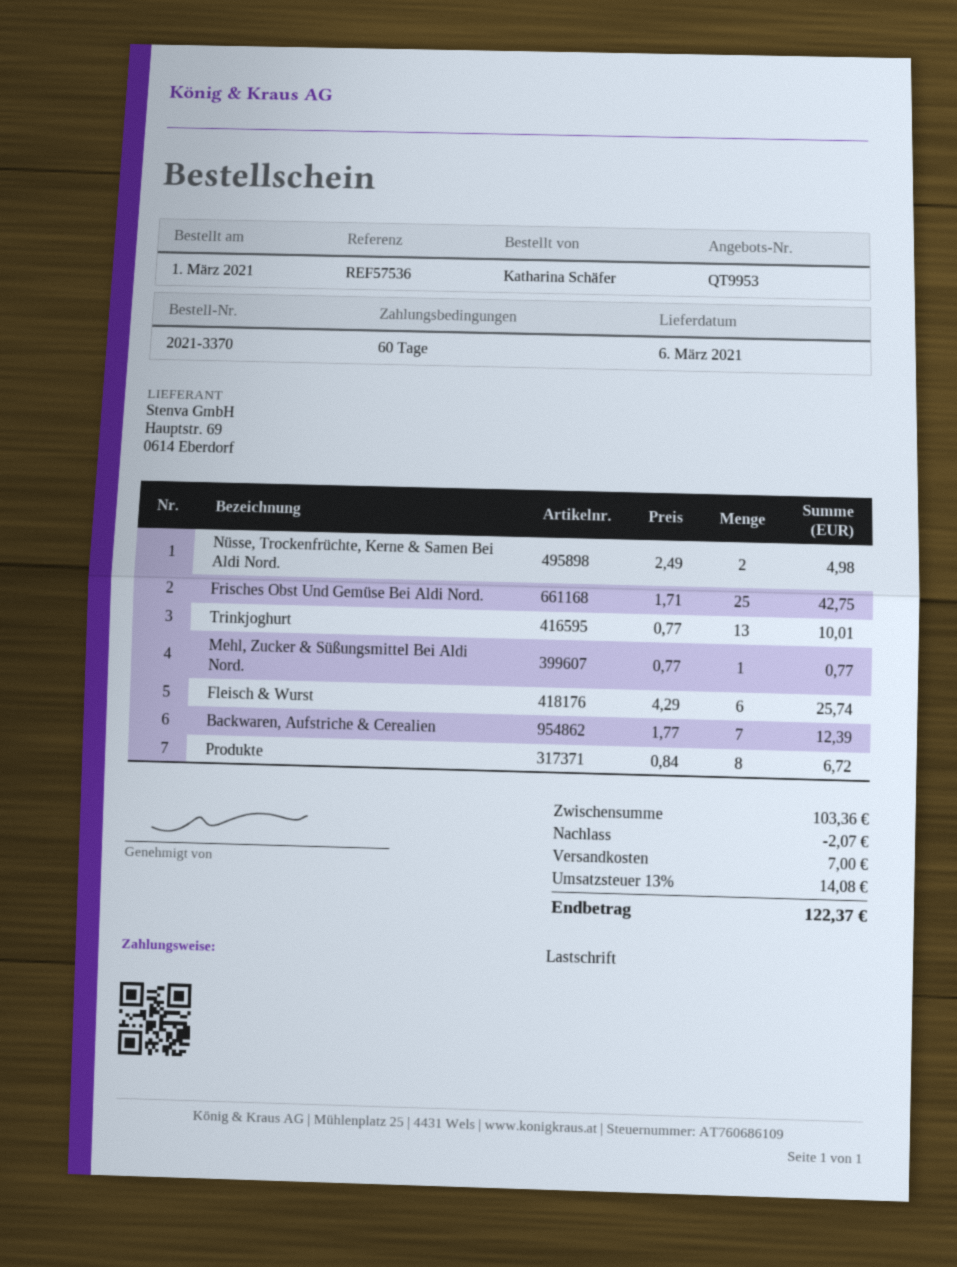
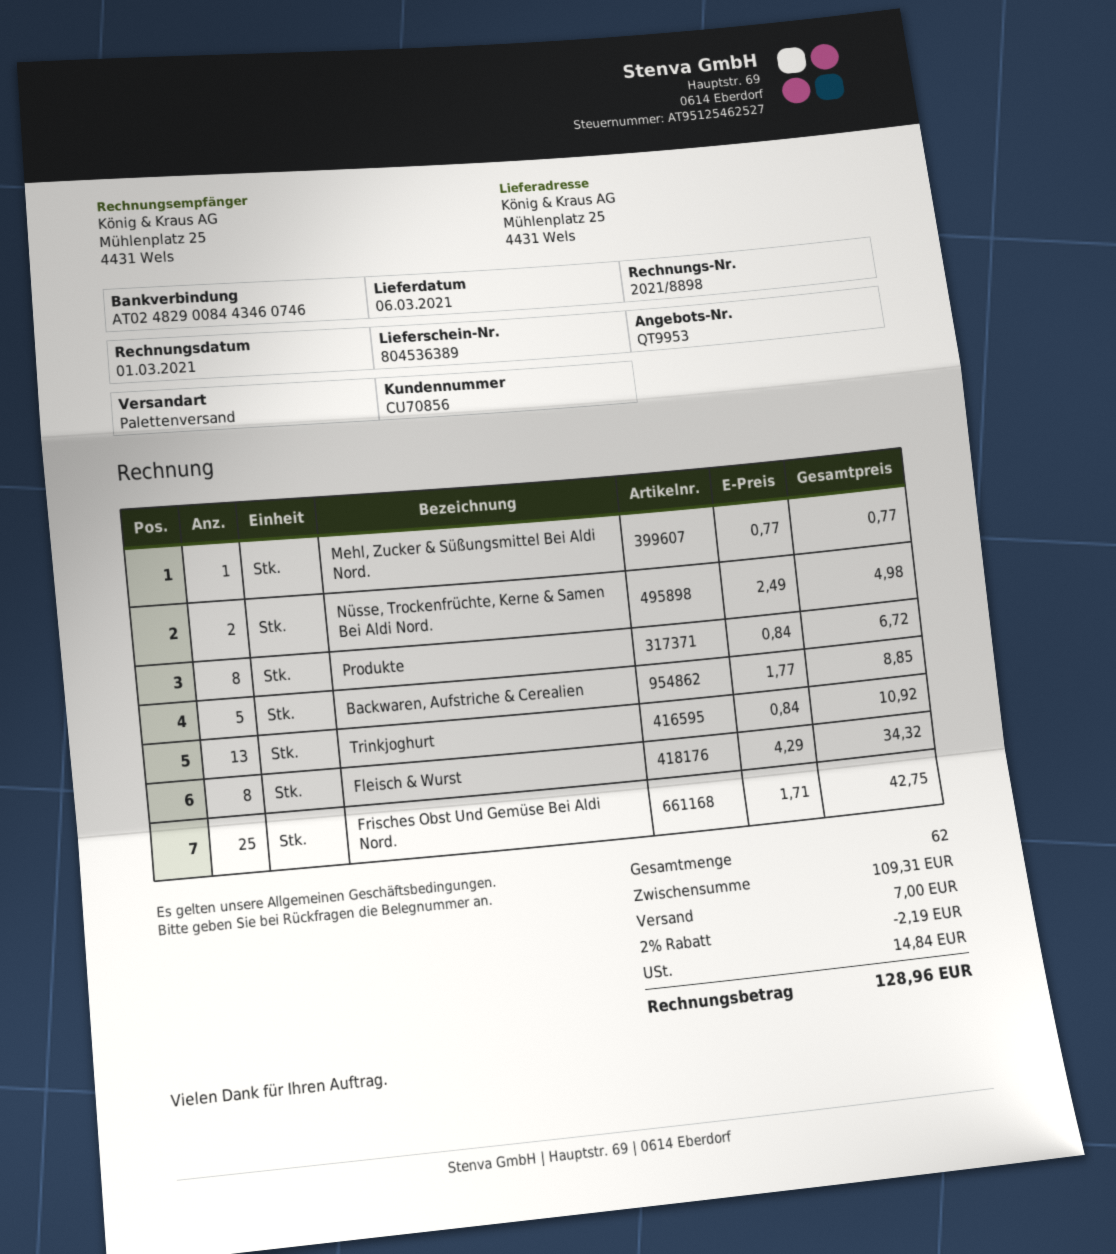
Trinkjoghurt: 13 x 0.77 = 10.01 -> 13 x 0.84 = 10.92
Fleisch & Wurst: 6 x 4.29 = 25.74 -> 8 x 4.29 = 34.32
Backwaren, Aufstriche & Cerealien: 7 x 1.77 = 12.39 -> 5 x 1.77 = 8.85
subtotal: 103.36 -> 109.31
discount: 2.07 -> 2.19
tax: 14.08 -> 14.84
total: 122.37 -> 128.96

